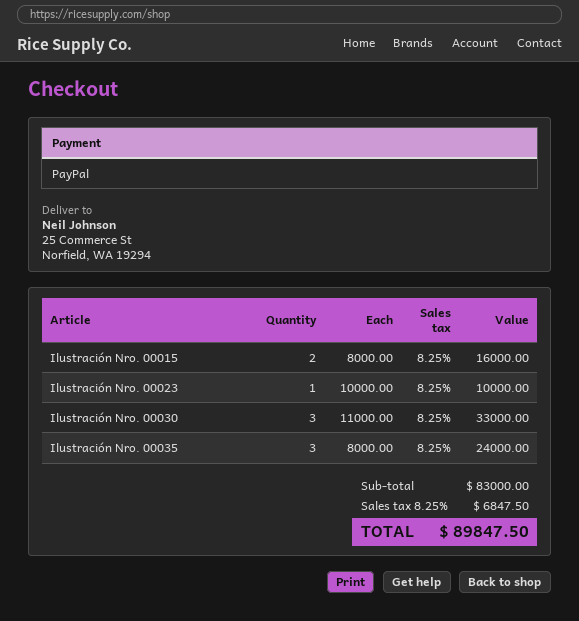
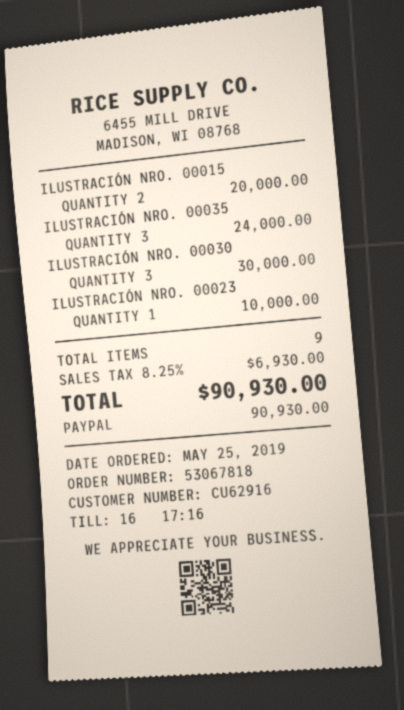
Ilustración Nro. 00015: 2 for 16000.00 -> 2 for 20000.00
Ilustración Nro. 00030: 3 for 33000.00 -> 3 for 30000.00
tax: 8.25% = 6847.50 -> 8.25% = 6930.00
total: 89847.50 -> 90930.00

